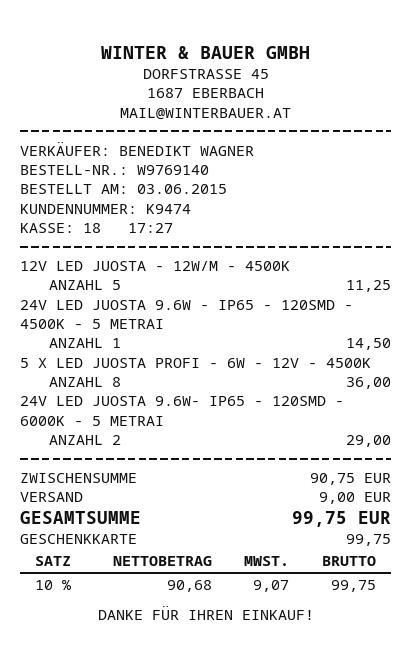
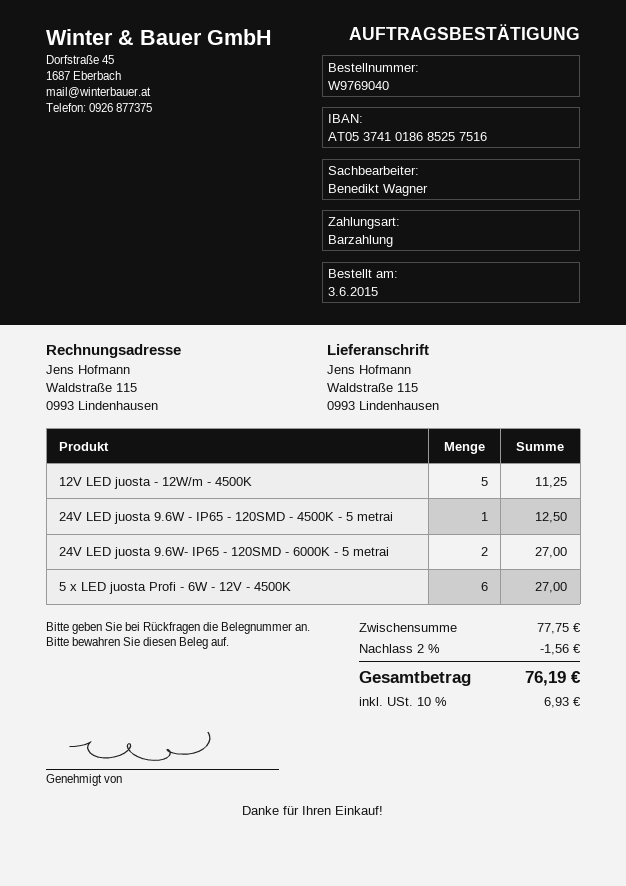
order number: W9769140 -> W9769040
payment method: gift card -> cash
24V LED JUOSTA 9.6W - IP65 - 120SMD - 4500K - 5 METRAI: 1 for 14.50 -> 1 for 12.50
5 X LED JUOSTA PROFI - 6W - 12V - 4500K: 8 for 36.00 -> 6 for 27.00
24V LED JUOSTA 9.6W- IP65 - 120SMD - 6000K - 5 METRAI: 2 for 29.00 -> 2 for 27.00
subtotal: 90.75 -> 77.75
discount: none -> 2% = 1.56
shipping: 9.00 -> none
tax: 10% = 9.07 -> 10% = 6.93
total: 99.75 -> 76.19

